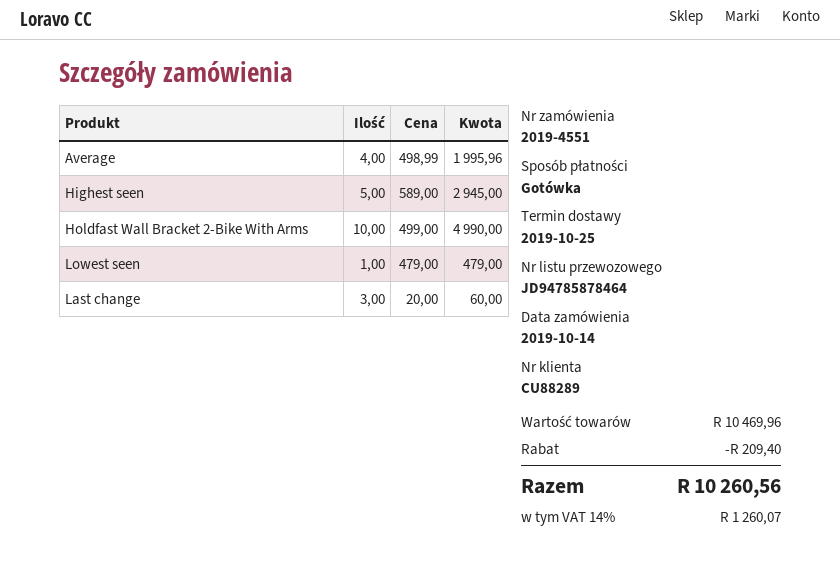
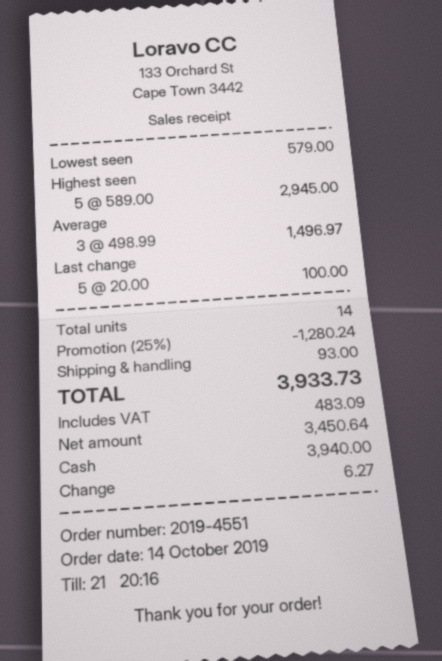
Average: 4 x 498.99 = 1995.96 -> 3 x 498.99 = 1496.97
Holdfast Wall Bracket 2-Bike With Arms: 10 x 499.00 = 4990.00 -> none
Lowest seen: 1 x 479.00 = 479.00 -> 1 x 579.00 = 579.00
Last change: 3 x 20.00 = 60.00 -> 5 x 20.00 = 100.00
discount: 209.40 -> 1280.24
shipping: none -> 93.00
tax: 1260.07 -> 483.09
total: 10260.56 -> 3933.73

